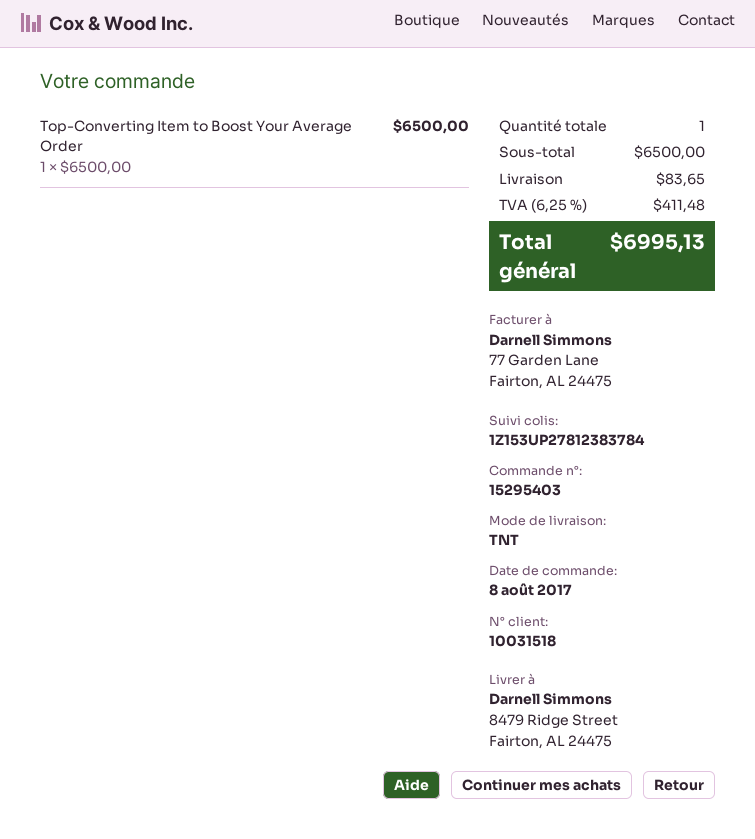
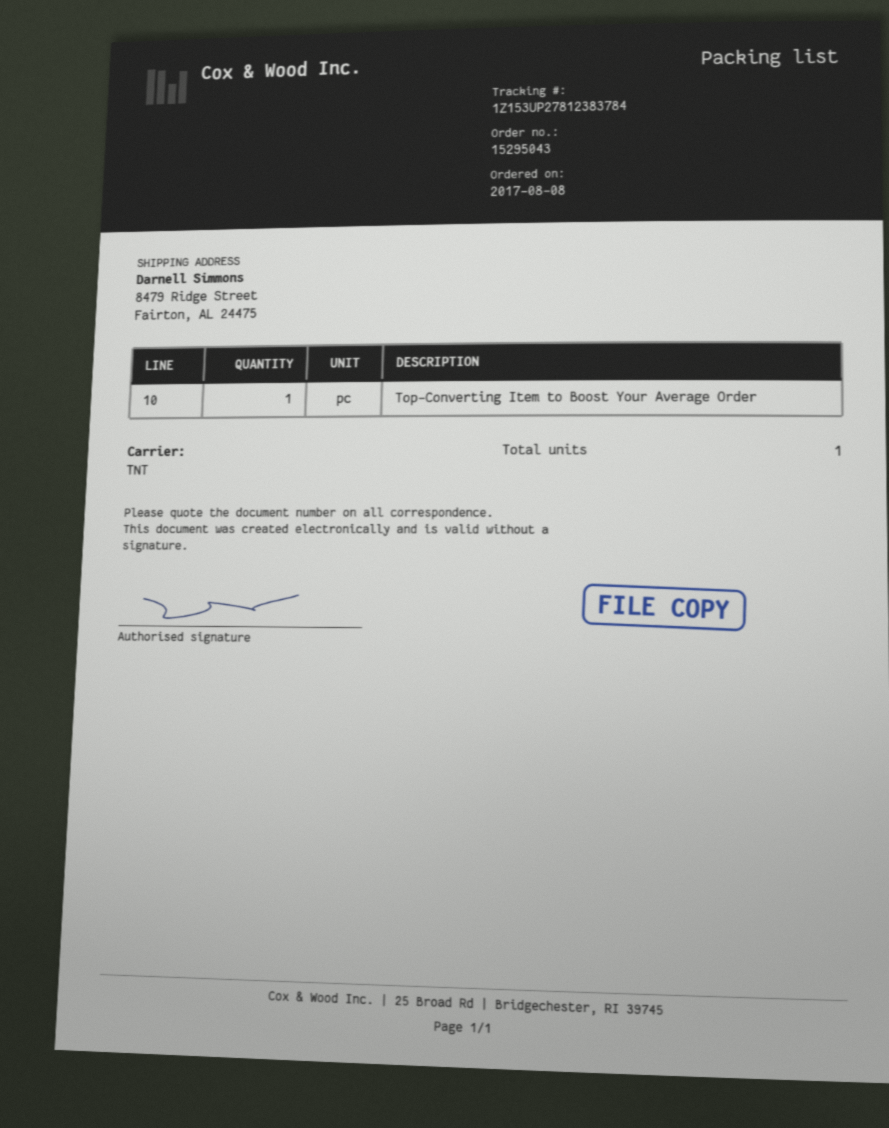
order number: 15295403 -> 15295043

